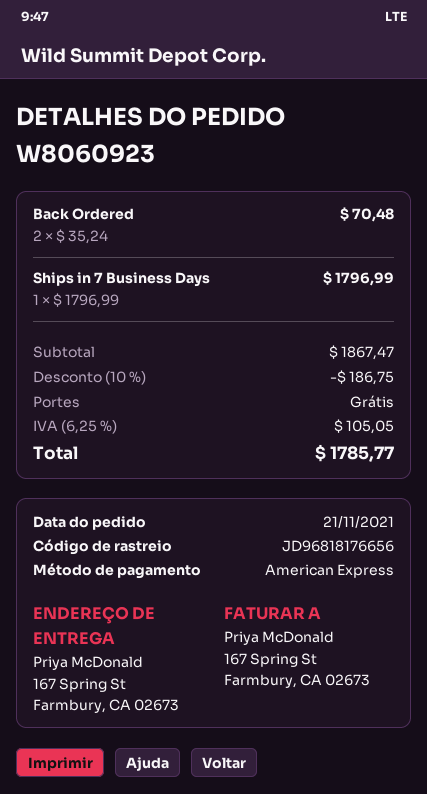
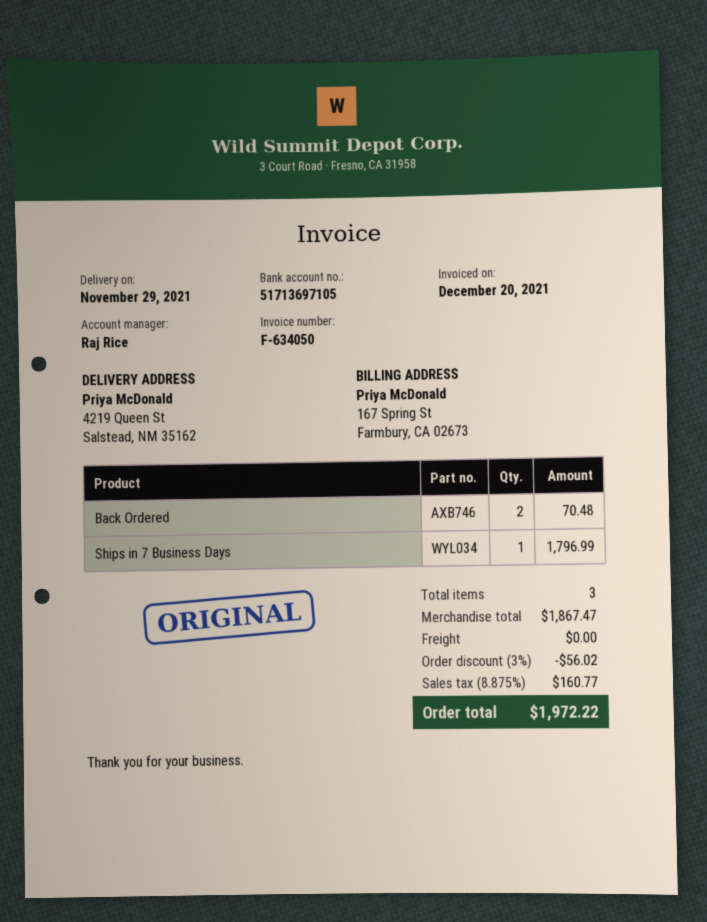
ship to: 167 Spring St, Farmbury, CA 02673 -> 4219 Queen St, Salstead, NM 35162
discount: 10% = 186.75 -> 3% = 56.02
tax: 6.25% = 105.05 -> 8.875% = 160.77
total: 1785.77 -> 1972.22

